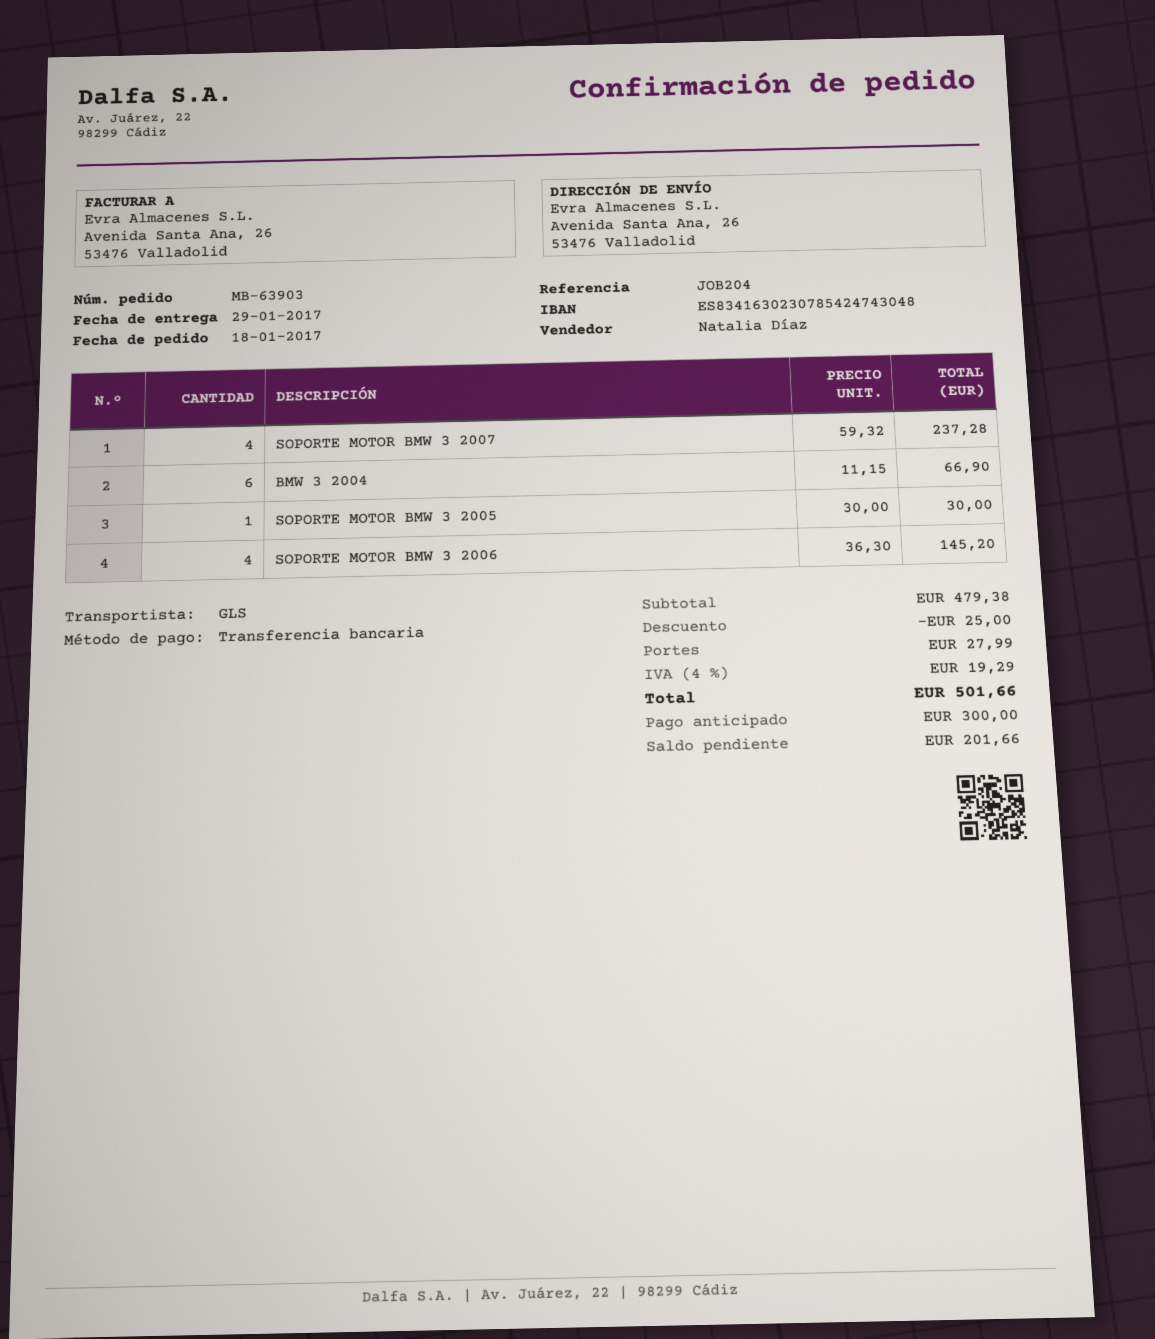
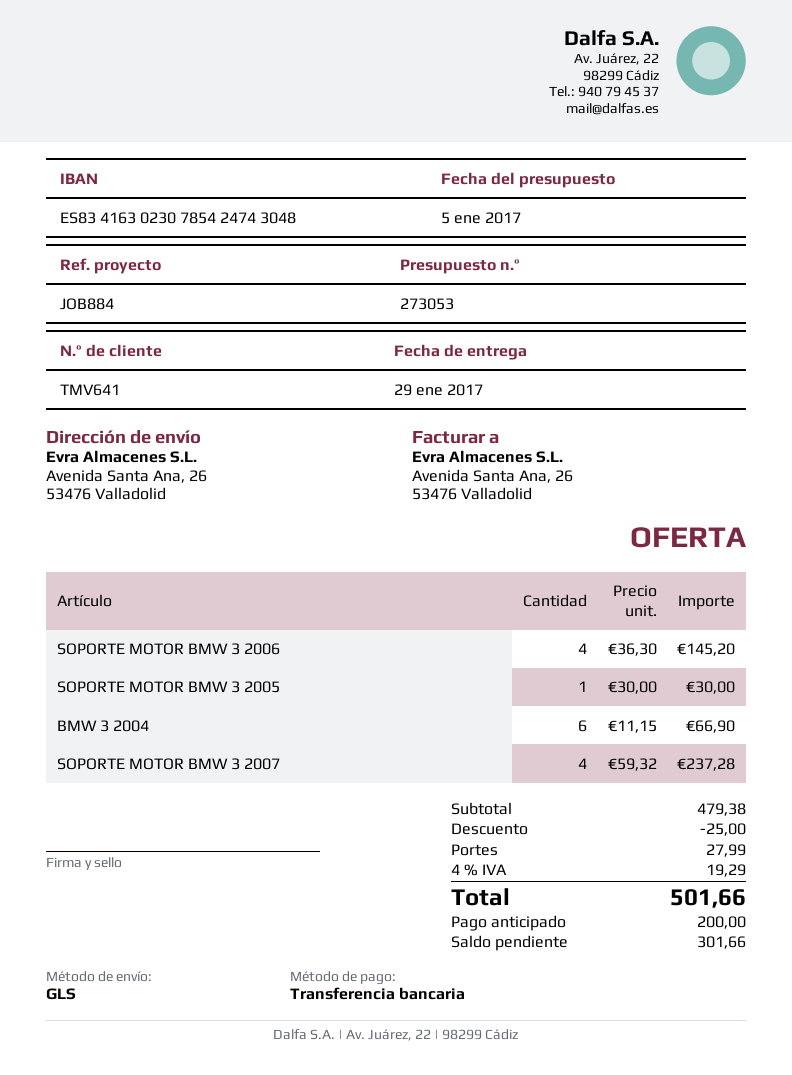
reference: JOB204 -> JOB884
deposit: 300.00 -> 200.00
balance: 201.66 -> 301.66

